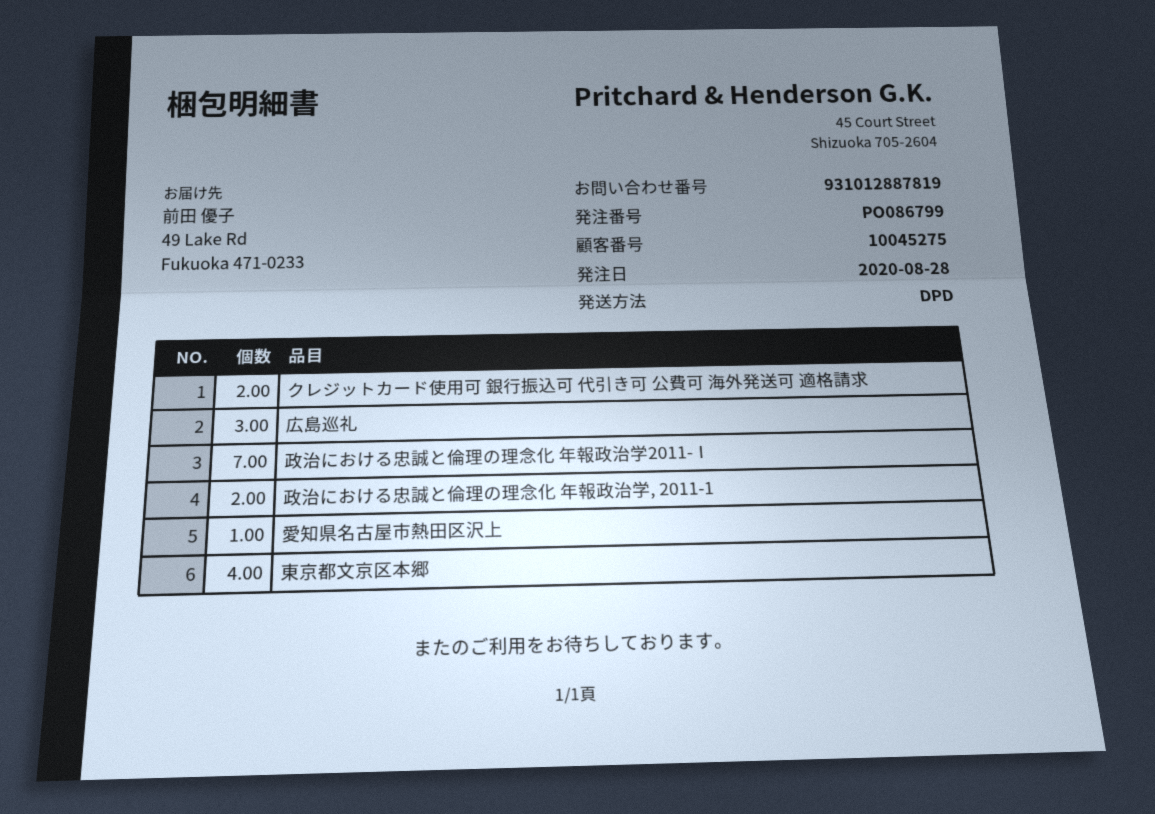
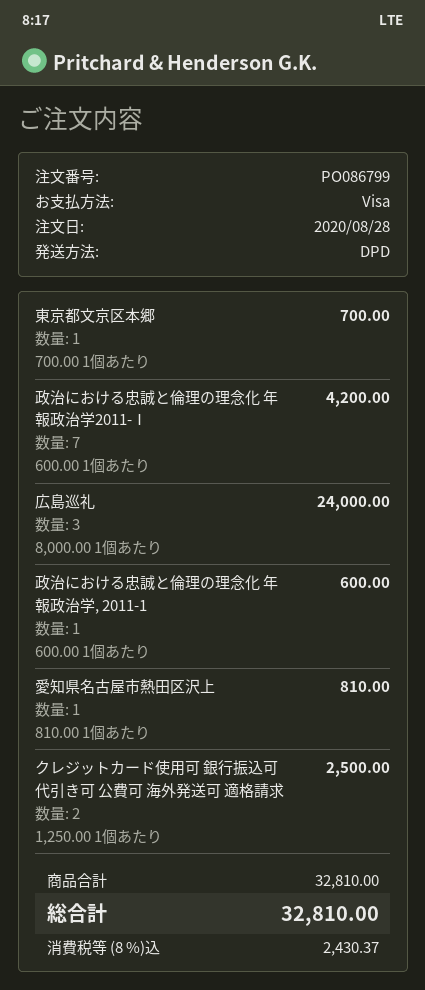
政治における忠誠と倫理の理念化 年報政治学, 2011-1: 2 -> 1
東京都文京区本郷: 4 -> 1

